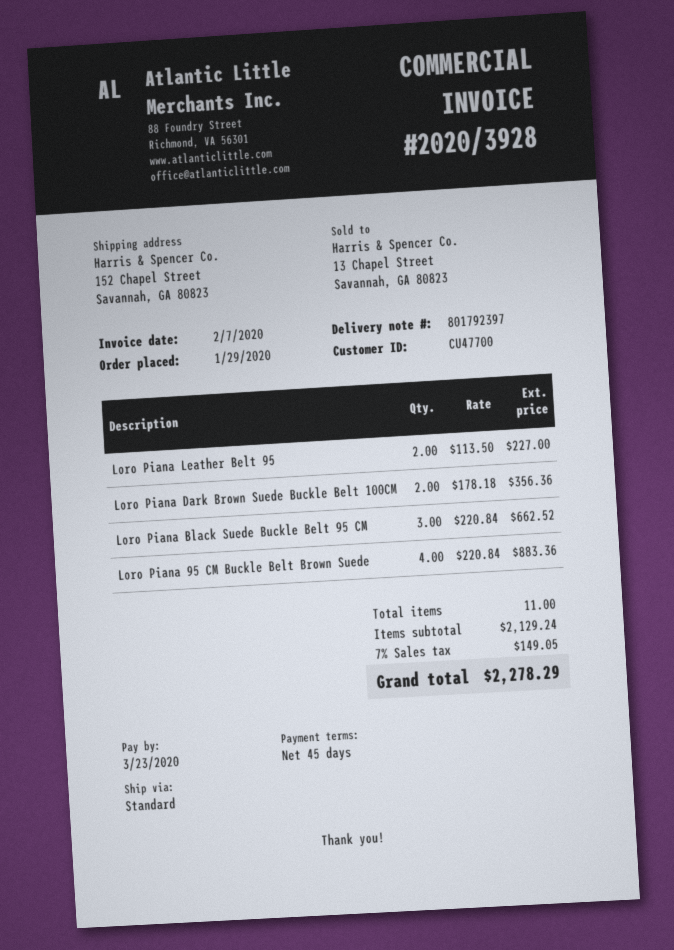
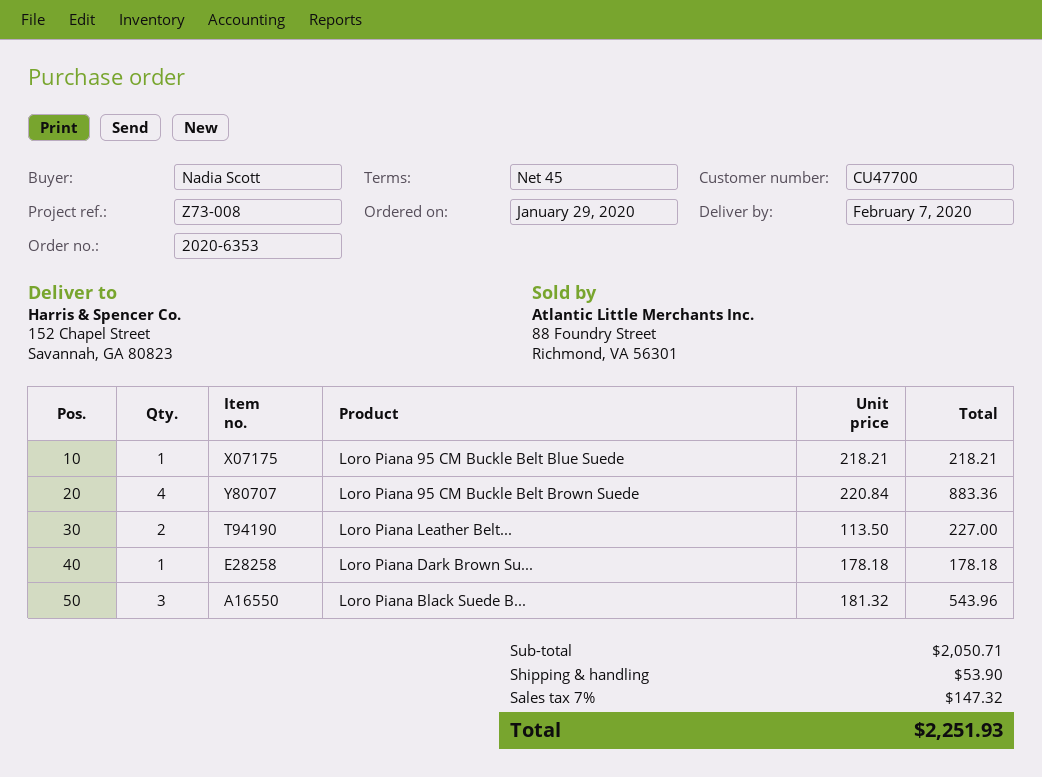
Loro Piana Dark Brown Suede Buckle Belt 100CM: 2 x 178.18 = 356.36 -> 1 x 178.18 = 178.18
Loro Piana Black Suede Buckle Belt 95 CM: 3 x 220.84 = 662.52 -> 3 x 181.32 = 543.96
Loro Piana 95 CM Buckle Belt Blue Suede: none -> 1 x 218.21 = 218.21
subtotal: 2129.24 -> 2050.71
shipping: none -> 53.90
tax: 7% = 149.05 -> 7% = 147.32
total: 2278.29 -> 2251.93

